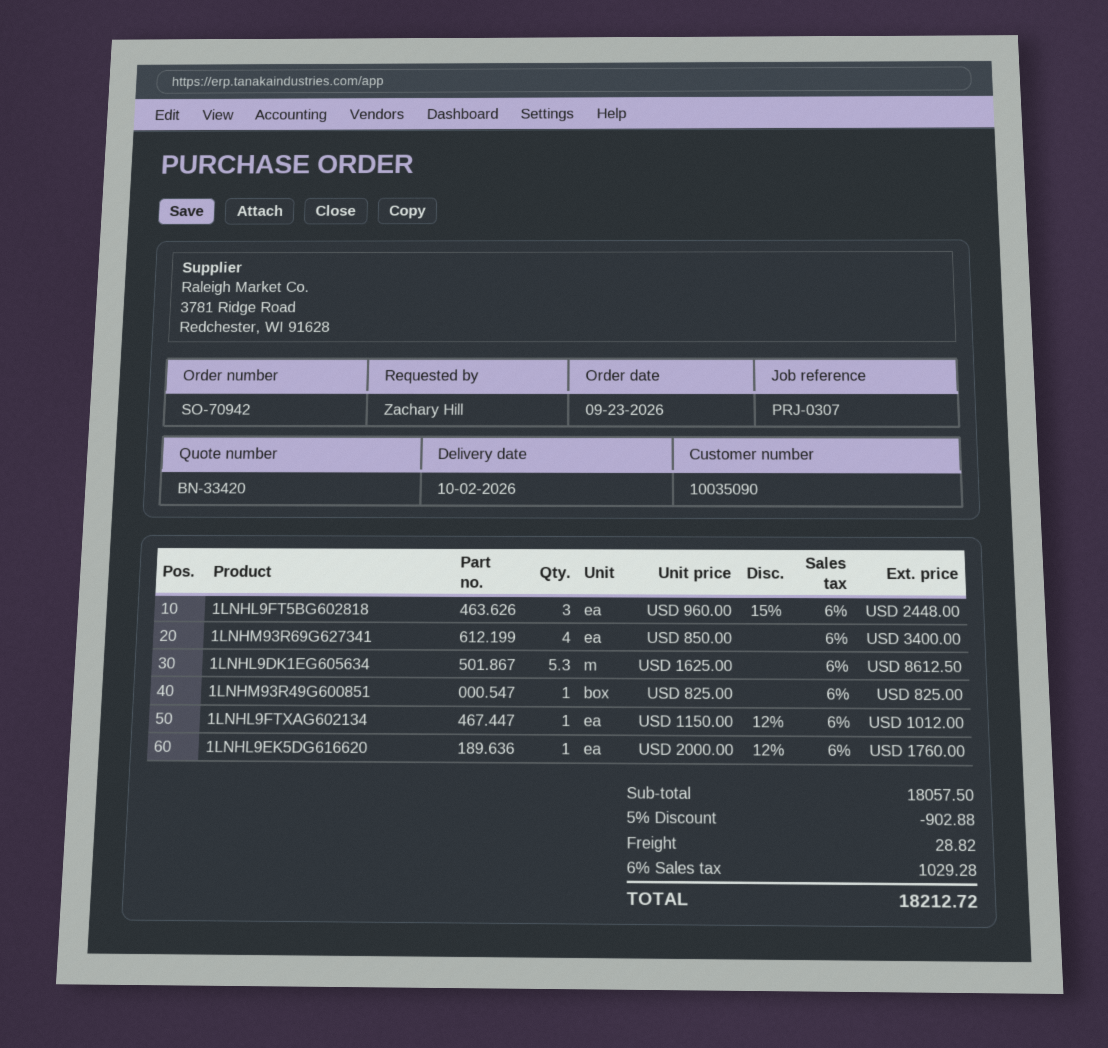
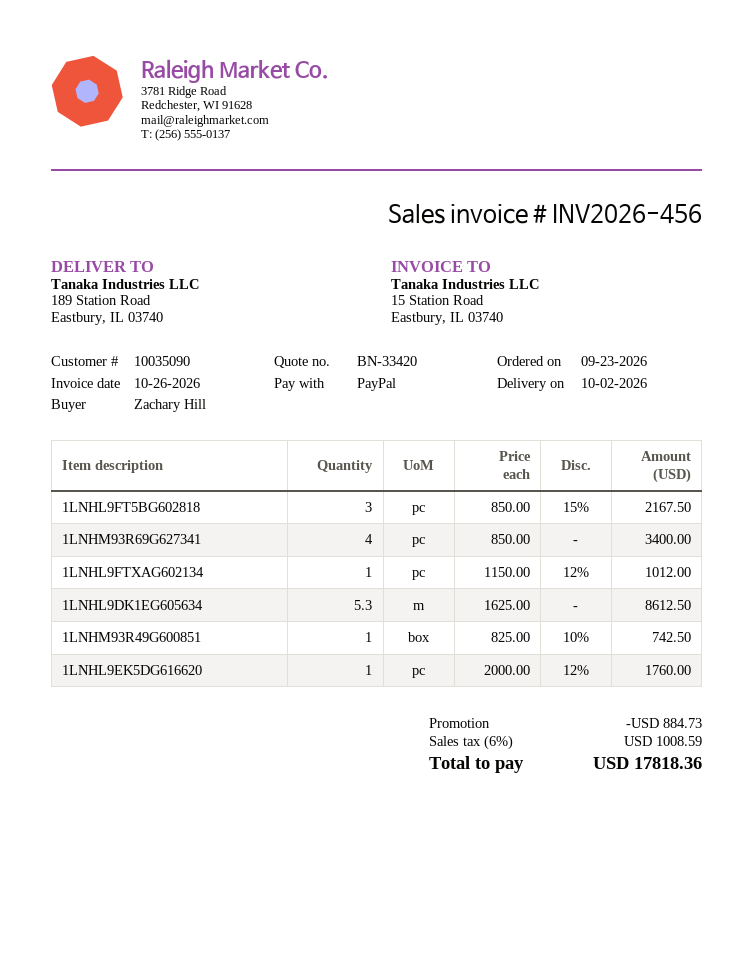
1LNHL9FT5BG602818: 3 x 960.00 - 15% = 2448.00 -> 3 x 850.00 - 15% = 2167.50
1LNHM93R49G600851: 1 x 825.00 = 825.00 -> 1 x 825.00 - 10% = 742.50
discount: 902.88 -> 884.73
shipping: 28.82 -> none
tax: 6% = 1029.28 -> 6% = 1008.59
total: 18212.72 -> 17818.36

